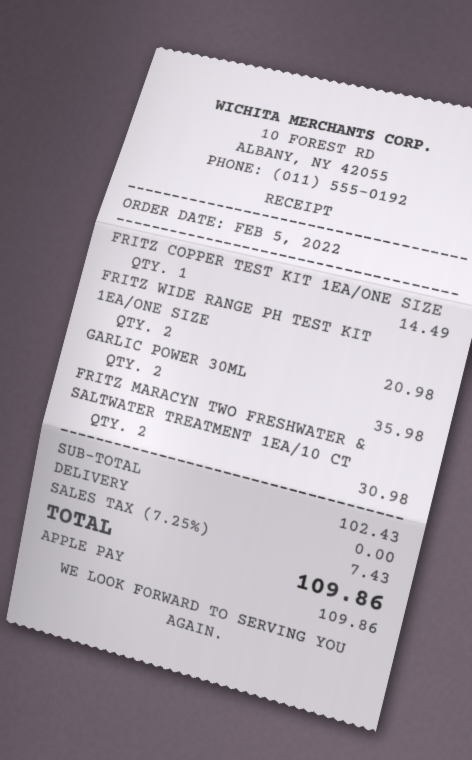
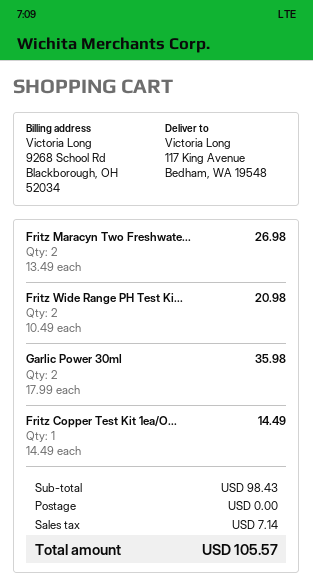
FRITZ MARACYN TWO FRESHWATER & SALTWATER TREATMENT 1EA/10 CT: 2 for 30.98 -> 2 for 26.98
subtotal: 102.43 -> 98.43
tax: 7.43 -> 7.14
total: 109.86 -> 105.57

